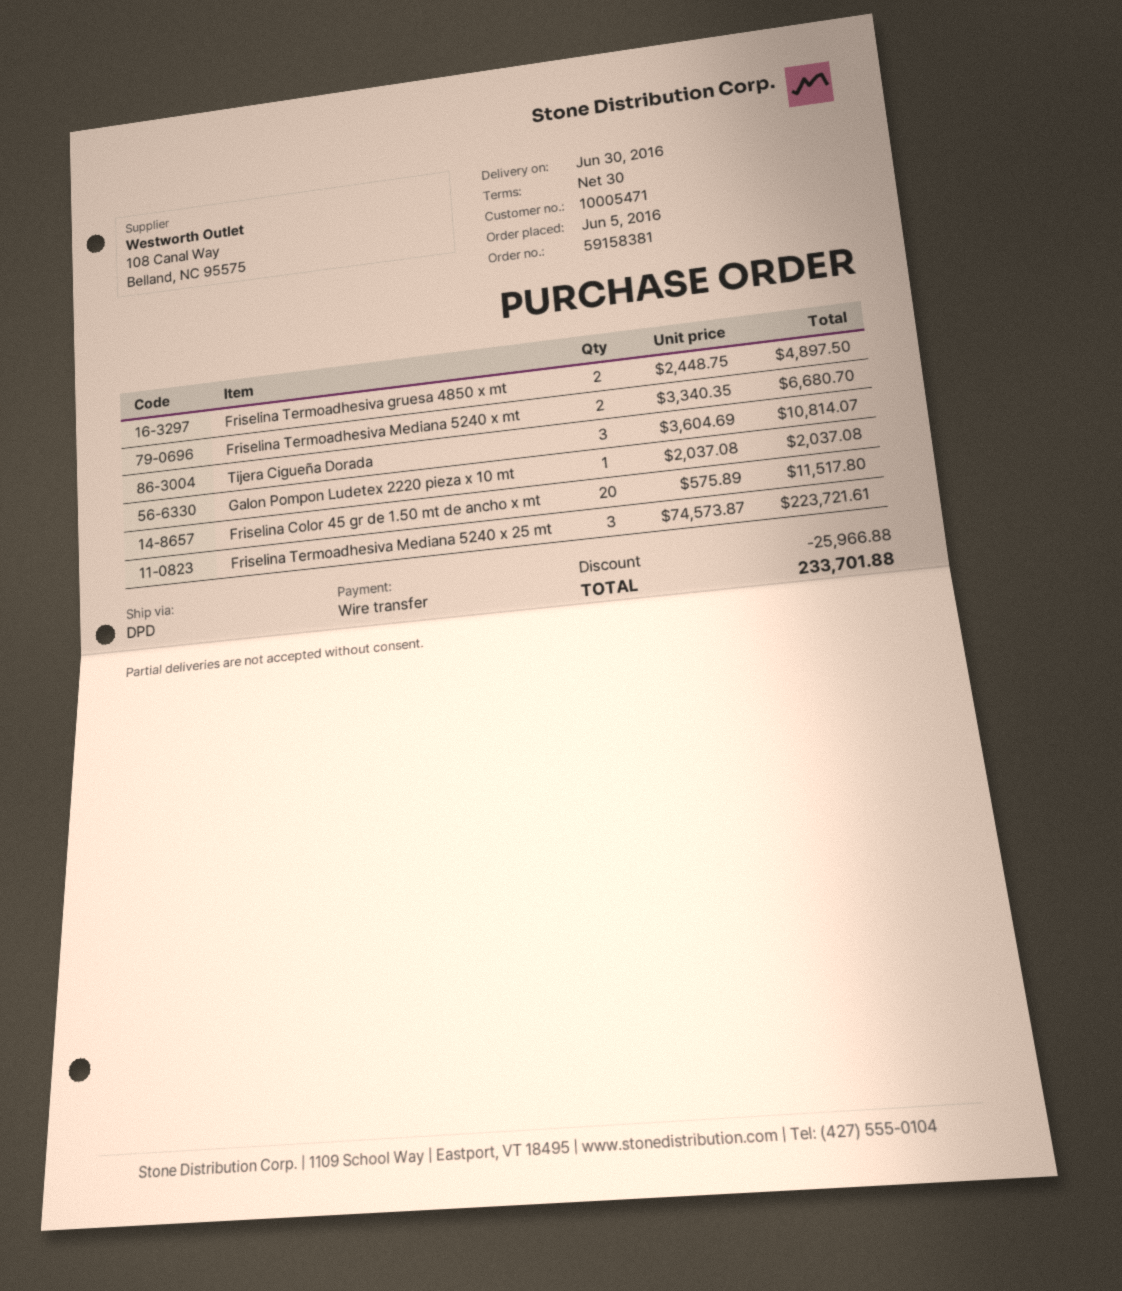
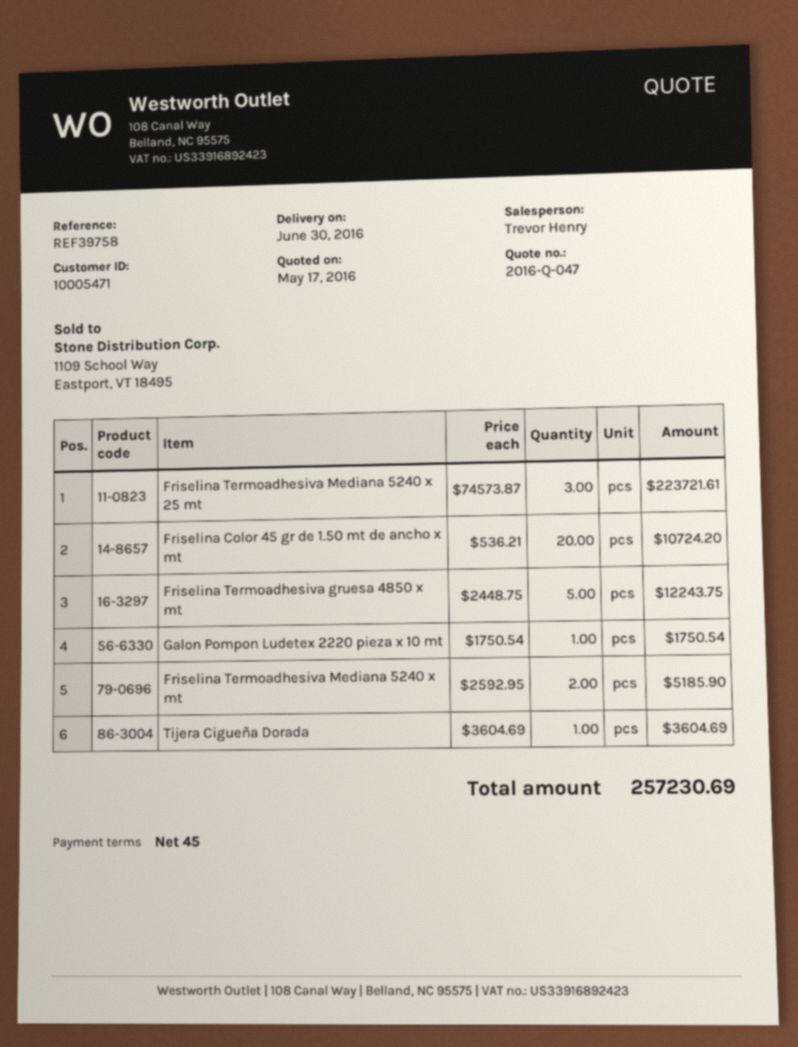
payment terms: 30 days -> 45 days
Friselina Termoadhesiva gruesa 4850 x mt: 2 x 2448.75 = 4897.50 -> 5 x 2448.75 = 12243.75
Friselina Termoadhesiva Mediana 5240 x mt: 2 x 3340.35 = 6680.70 -> 2 x 2592.95 = 5185.90
Tijera Cigueña Dorada: 3 x 3604.69 = 10814.07 -> 1 x 3604.69 = 3604.69
Galon Pompon Ludetex 2220 pieza x 10 mt: 1 x 2037.08 = 2037.08 -> 1 x 1750.54 = 1750.54
Friselina Color 45 gr de 1.50 mt de ancho x mt: 20 x 575.89 = 11517.80 -> 20 x 536.21 = 10724.20
discount: 25966.88 -> none
total: 233701.88 -> 257230.69

